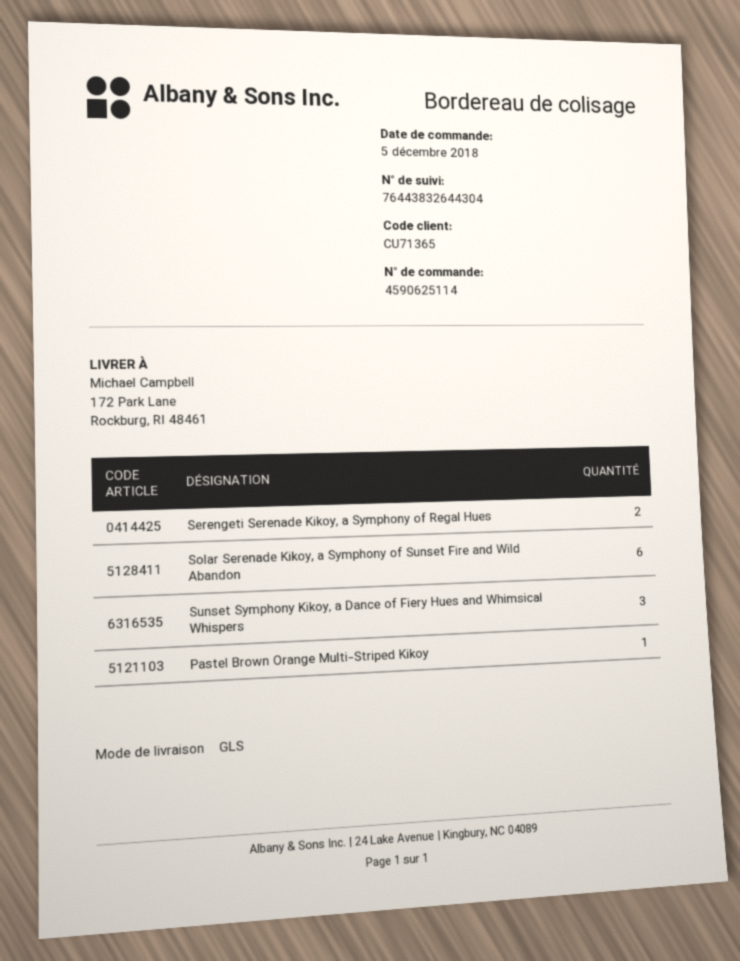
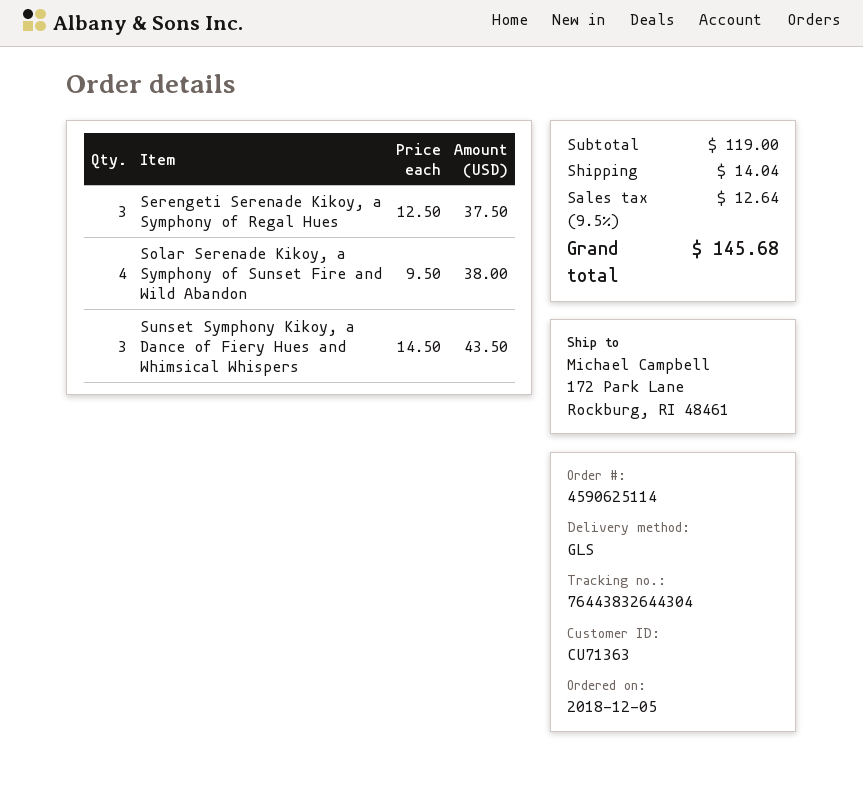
customer number: CU71365 -> CU71363
Serengeti Serenade Kikoy, a Symphony of Regal Hues: 2 -> 3
Solar Serenade Kikoy, a Symphony of Sunset Fire and Wild Abandon: 6 -> 4
Pastel Brown Orange Multi-Striped Kikoy: 1 -> none

